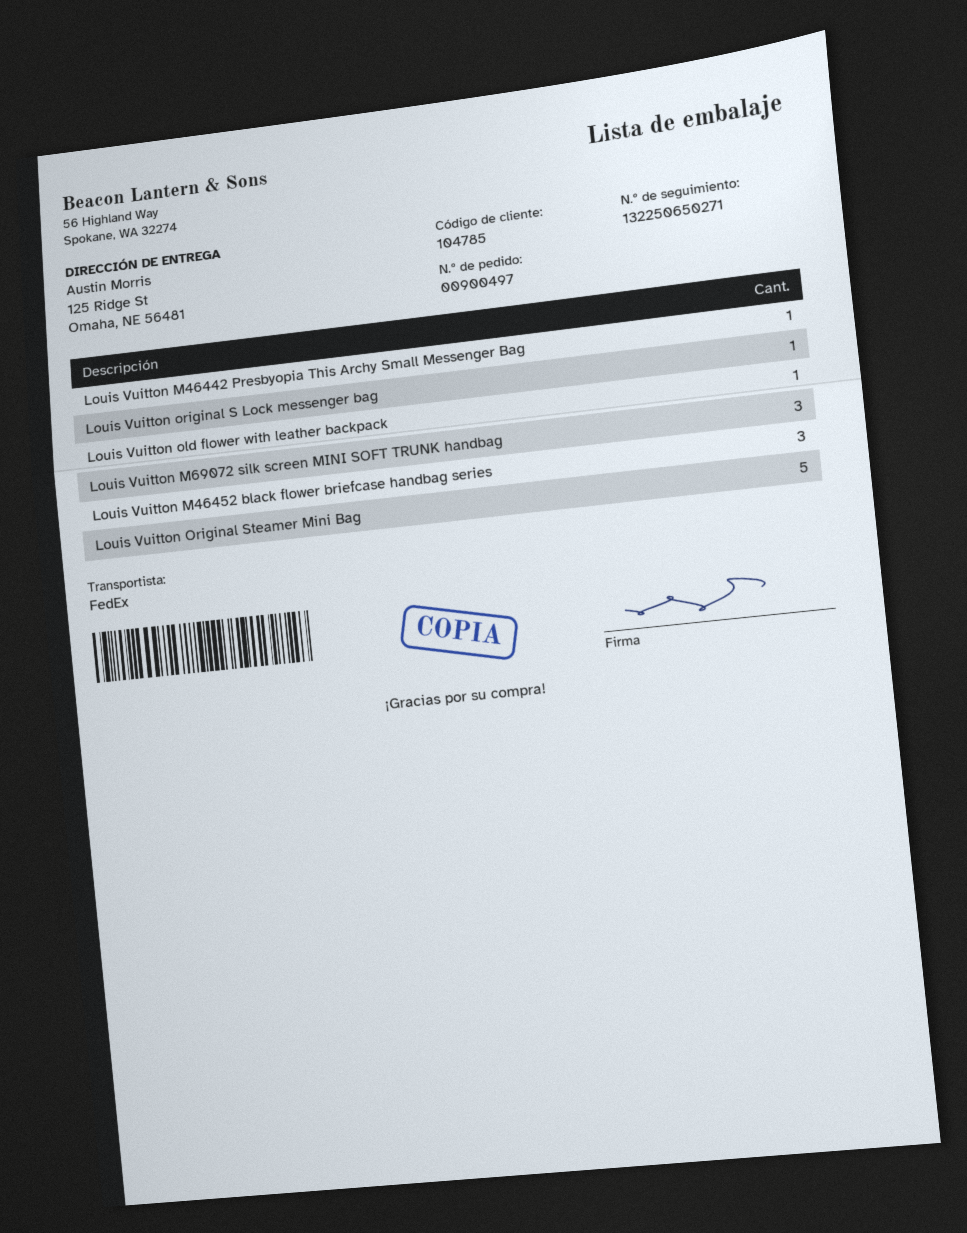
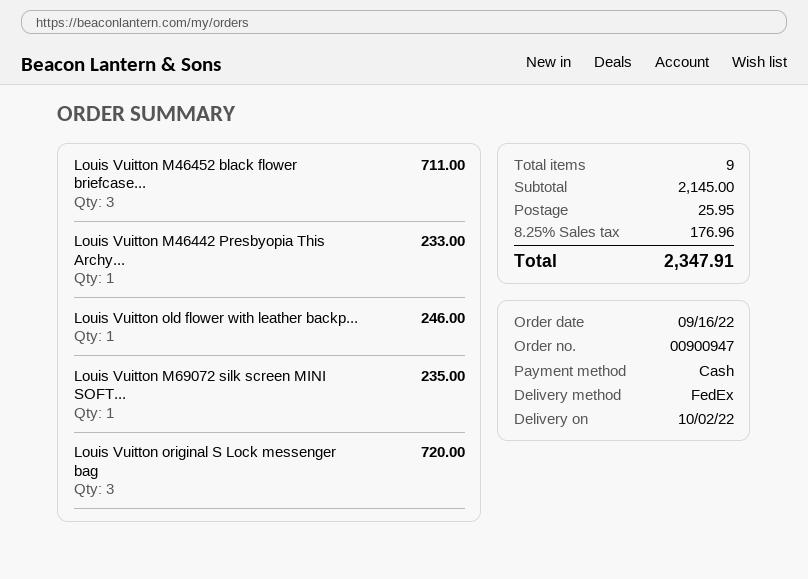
order number: 00900497 -> 00900947
Louis Vuitton original S Lock messenger bag: 1 -> 3
Louis Vuitton M69072 silk screen MINI SOFT TRUNK handbag: 3 -> 1
Louis Vuitton Original Steamer Mini Bag: 5 -> none

